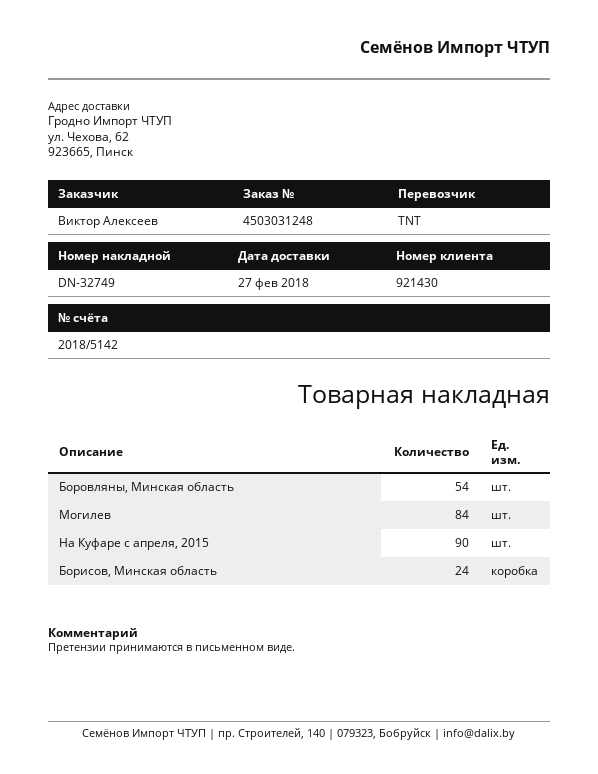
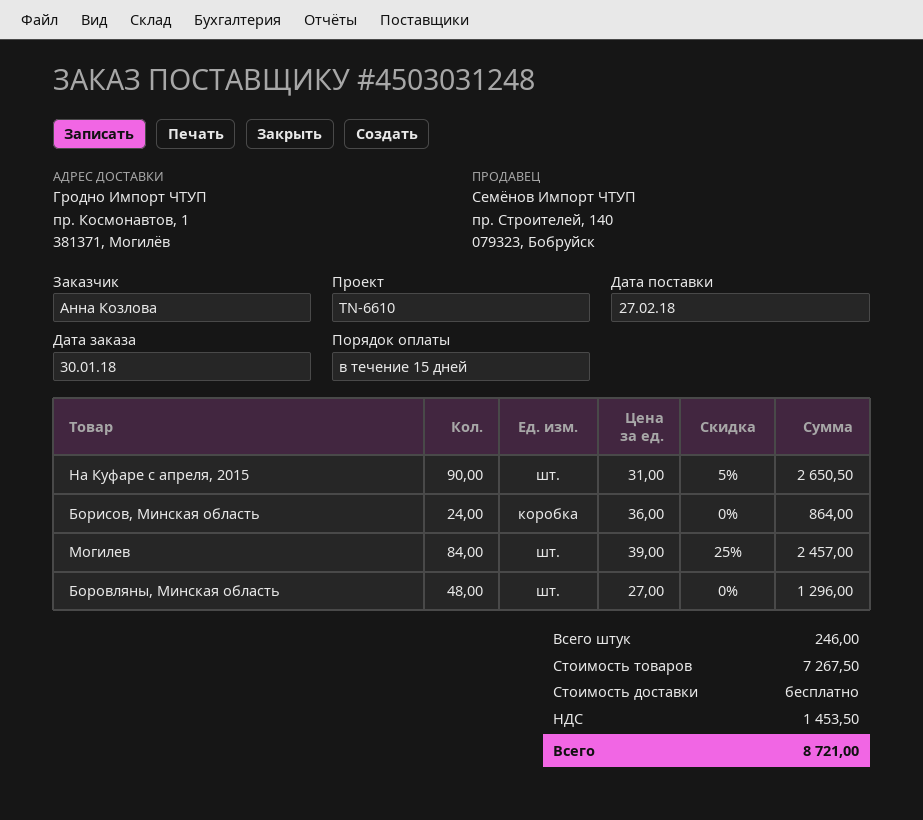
ordered by: Виктор Алексеев -> Анна Козлова
ship to: ул. Чехова, 62, 923665, Пинск -> пр. Космонавтов, 1, 381371, Могилёв
Боровляны, Минская область: 54 -> 48

